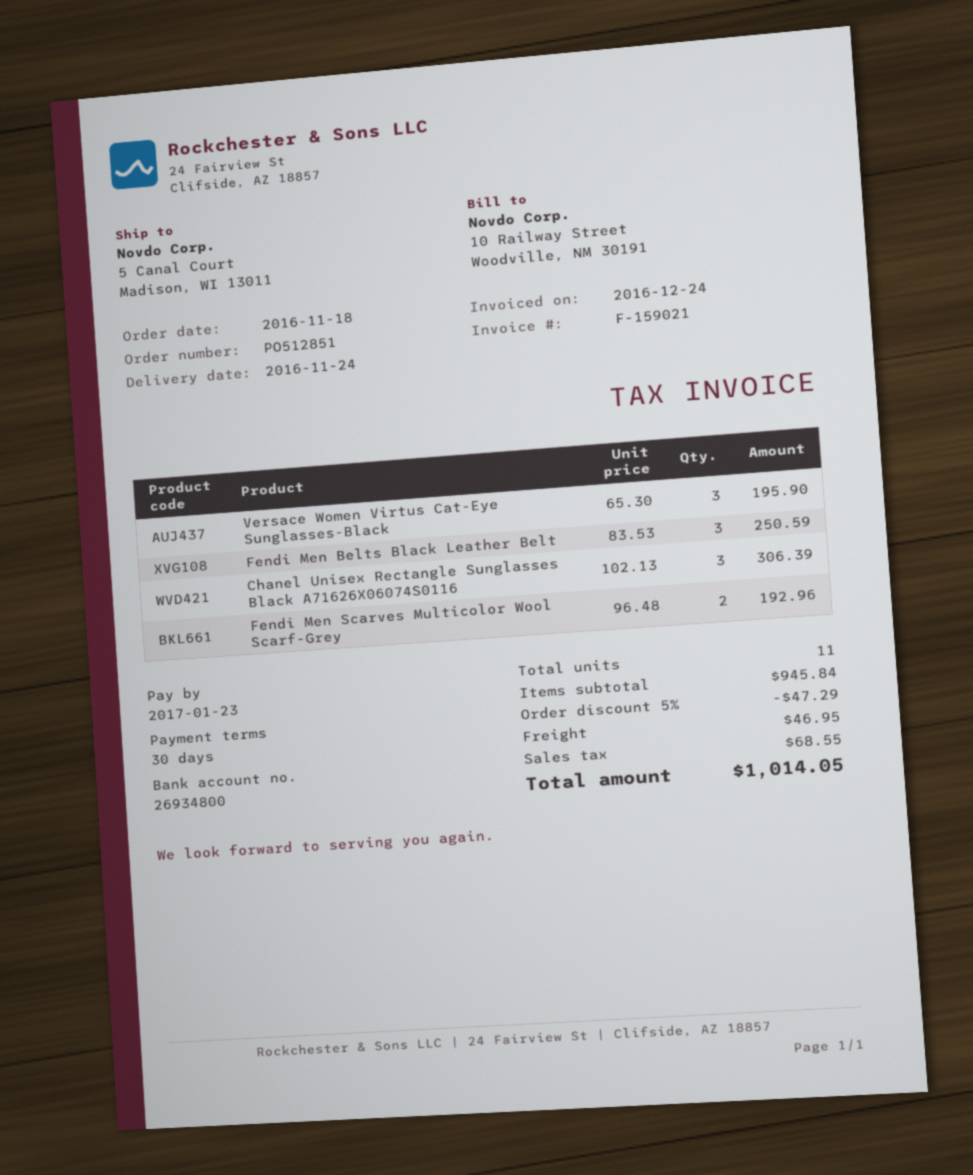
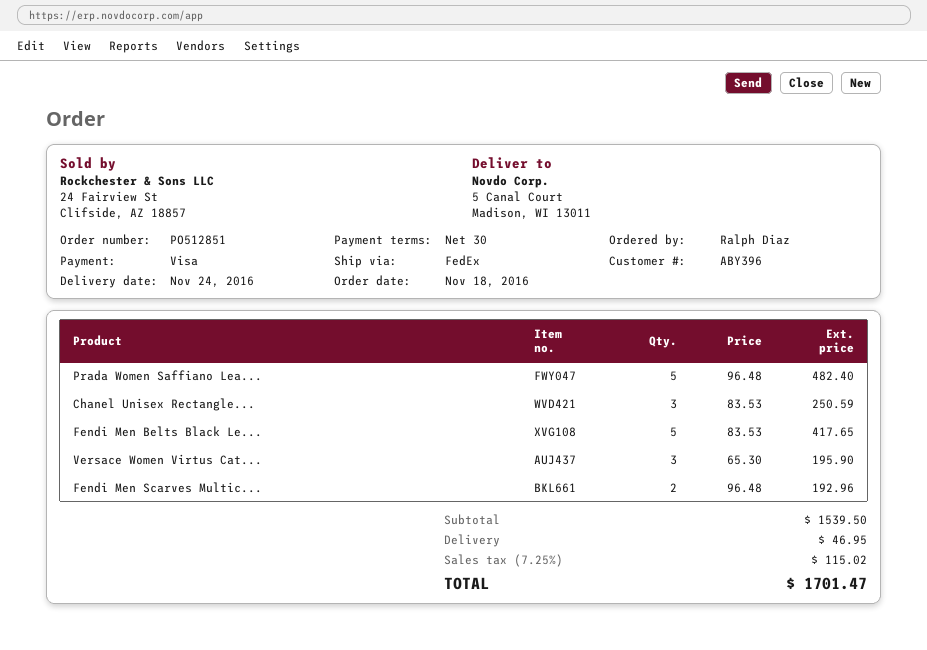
Fendi Men Belts Black Leather Belt: 3 x 83.53 = 250.59 -> 5 x 83.53 = 417.65
Chanel Unisex Rectangle Sunglasses Black A71626X06074S0116: 3 x 102.13 = 306.39 -> 3 x 83.53 = 250.59
Prada Women Saffiano Lea...: none -> 5 x 96.48 = 482.40
subtotal: 945.84 -> 1539.50
discount: 5% = 47.29 -> none
tax: 68.55 -> 115.02
total: 1014.05 -> 1701.47

